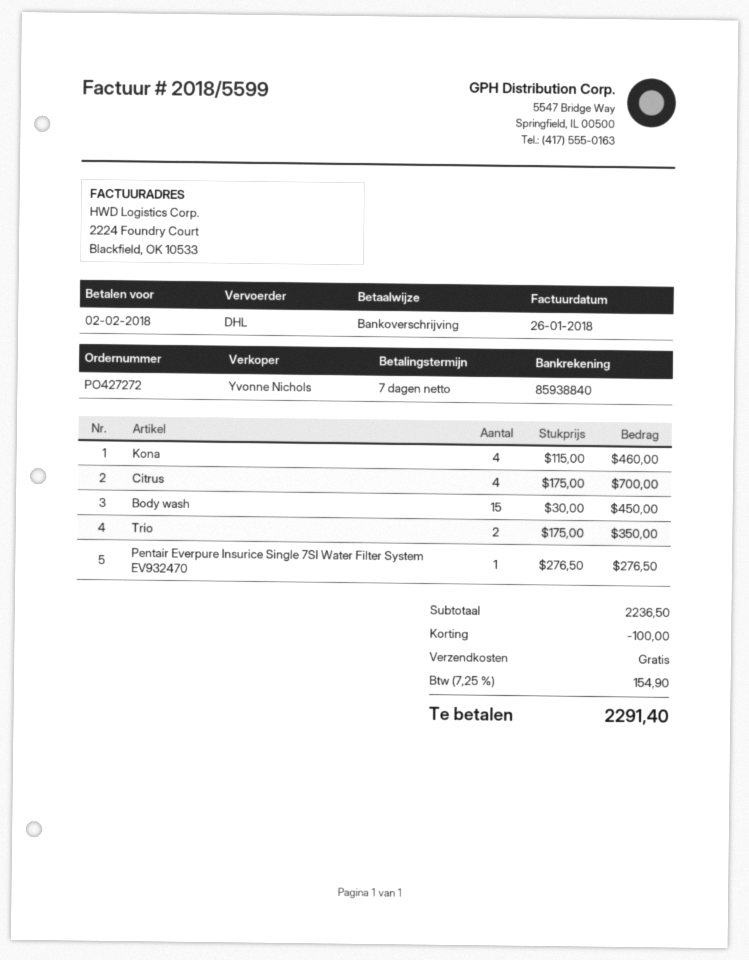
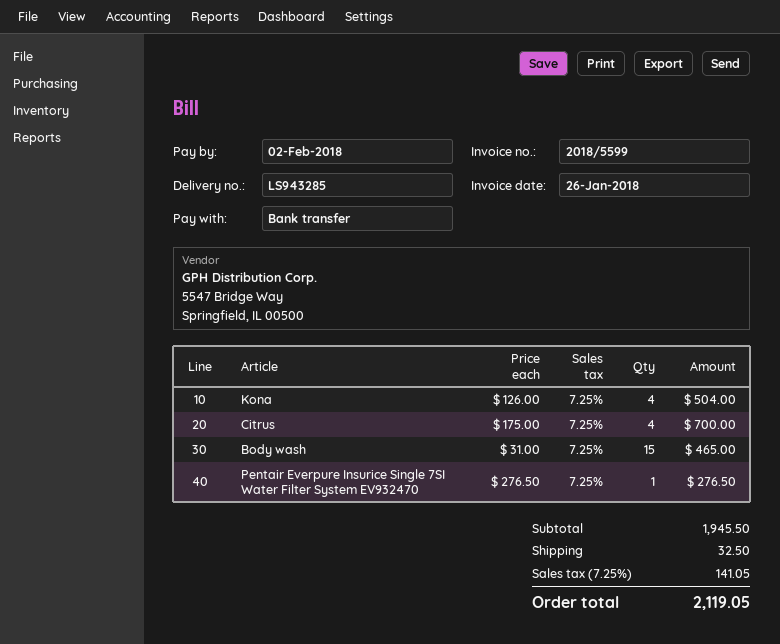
Kona: 4 x 115.00 = 460.00 -> 4 x 126.00 = 504.00
Body wash: 15 x 30.00 = 450.00 -> 15 x 31.00 = 465.00
Trio: 2 x 175.00 = 350.00 -> none
subtotal: 2236.50 -> 1945.50
discount: 100.00 -> none
shipping: 0.00 -> 32.50
tax: 7.25% = 154.90 -> 7.25% = 141.05
total: 2291.40 -> 2119.05

